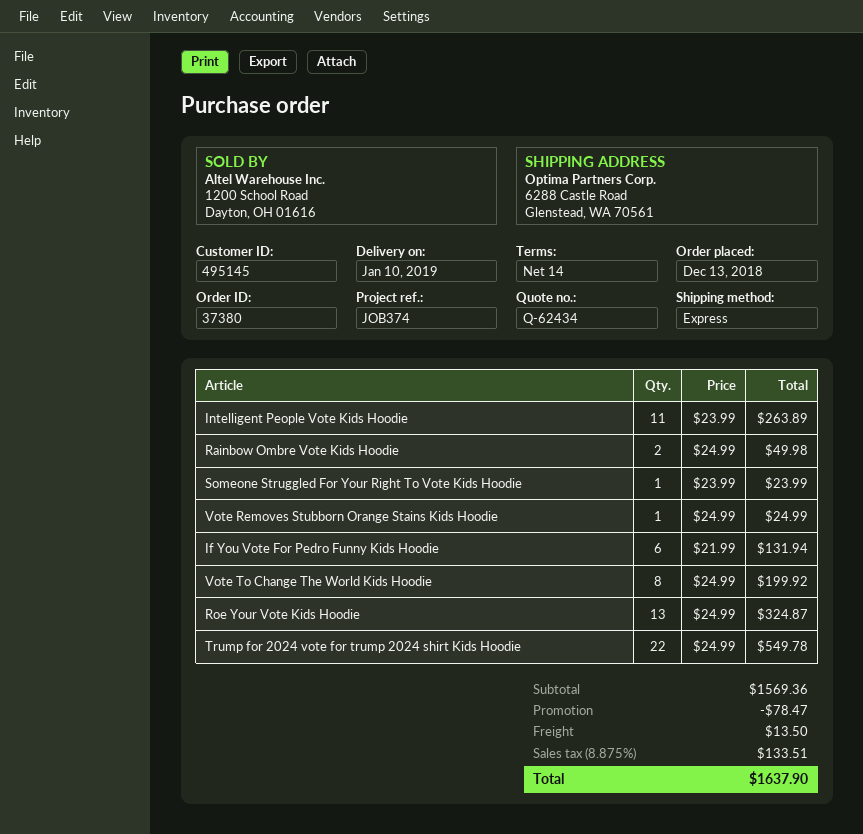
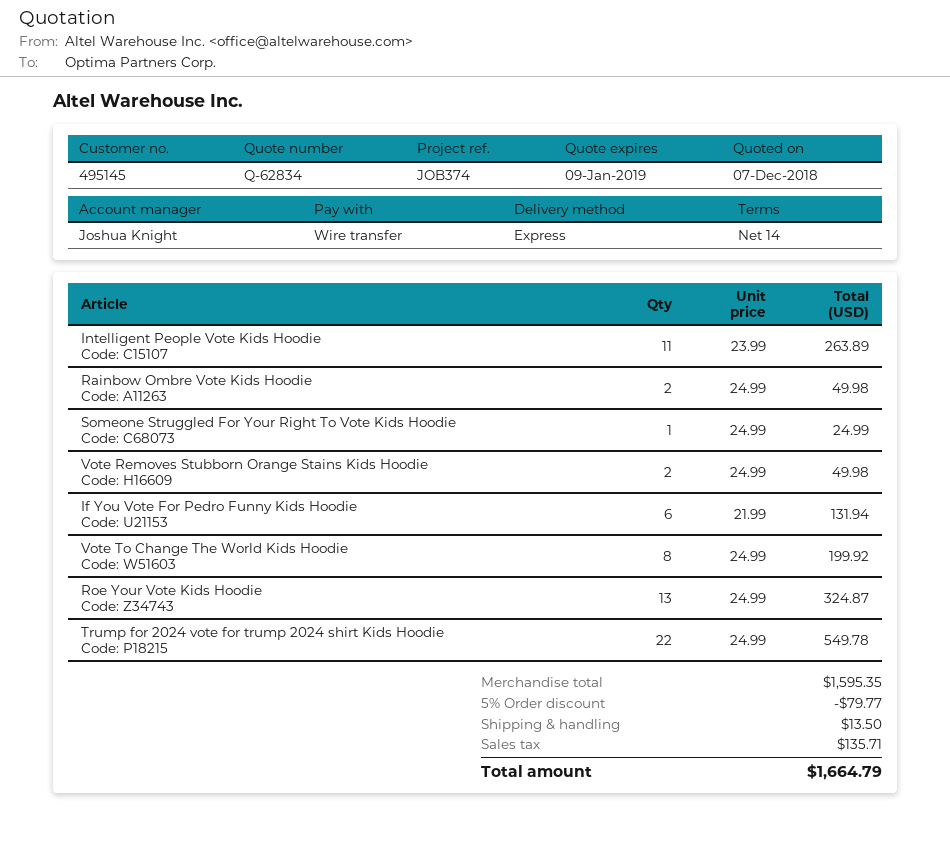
quote number: Q-62434 -> Q-62834
Someone Struggled For Your Right To Vote Kids Hoodie: 1 x 23.99 = 23.99 -> 1 x 24.99 = 24.99
Vote Removes Stubborn Orange Stains Kids Hoodie: 1 x 24.99 = 24.99 -> 2 x 24.99 = 49.98
subtotal: 1569.36 -> 1595.35
discount: 78.47 -> 79.77
tax: 133.51 -> 135.71
total: 1637.90 -> 1664.79

